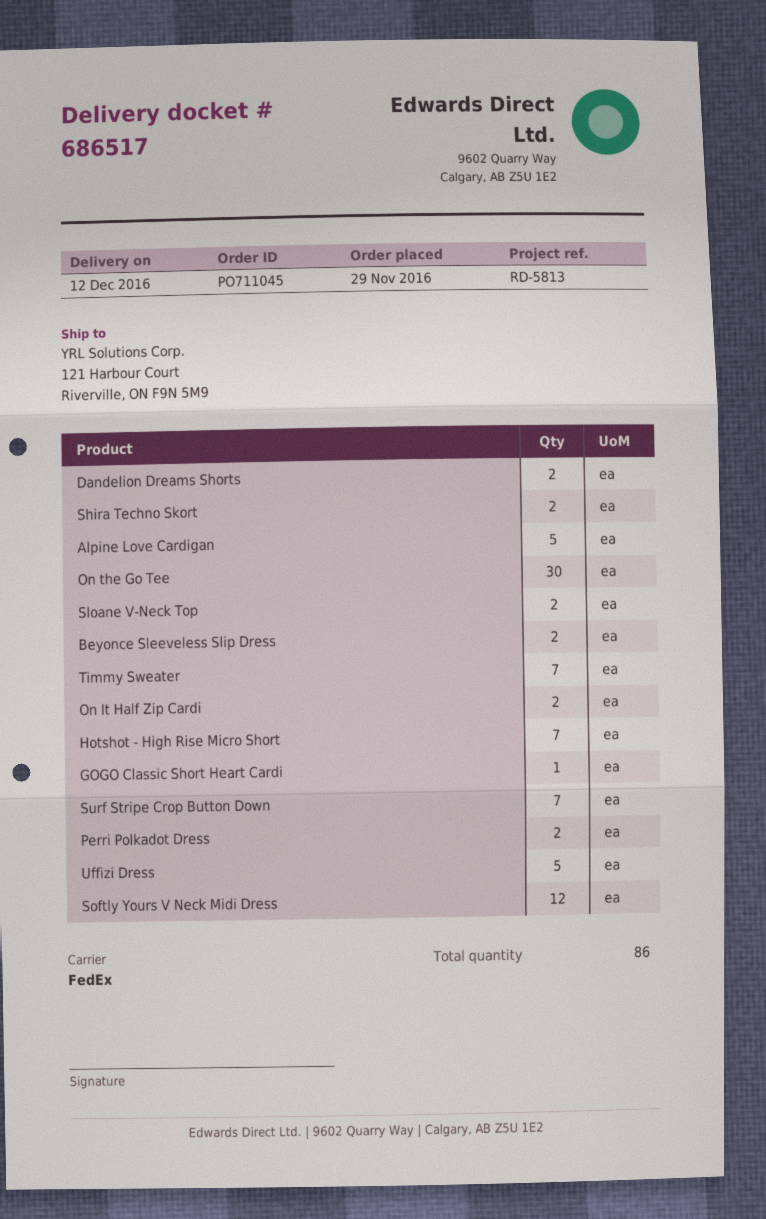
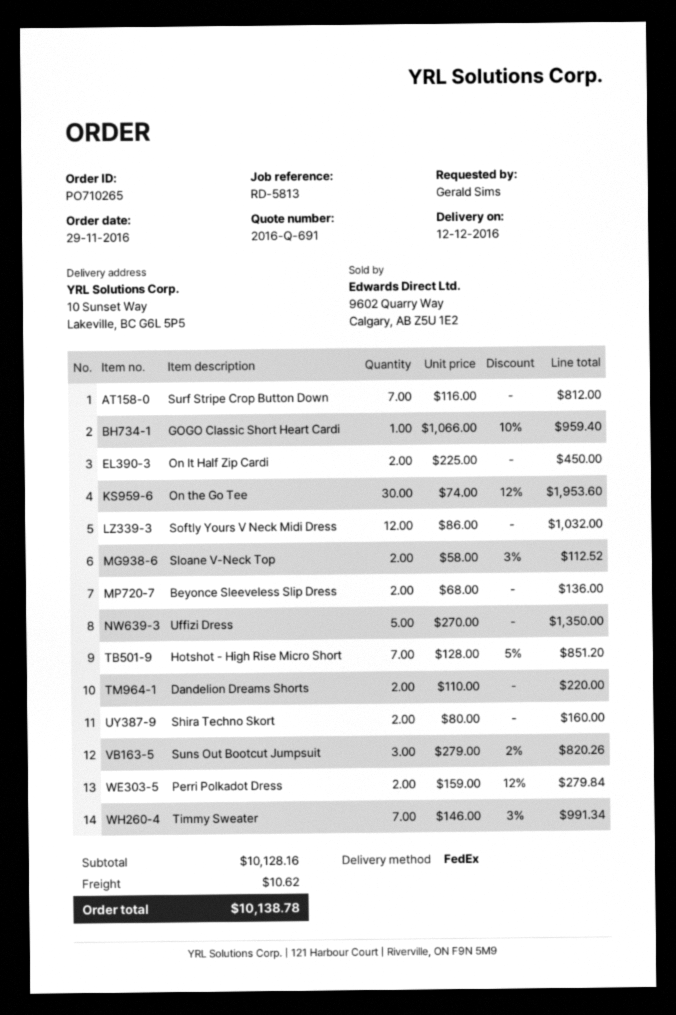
order number: PO711045 -> PO710265
ship to: 121 Harbour Court, Riverville, ON F9N 5M9 -> 10 Sunset Way, Lakeville, BC G6L 5P5
Alpine Love Cardigan: 5 -> none
Suns Out Bootcut Jumpsuit: none -> 3

